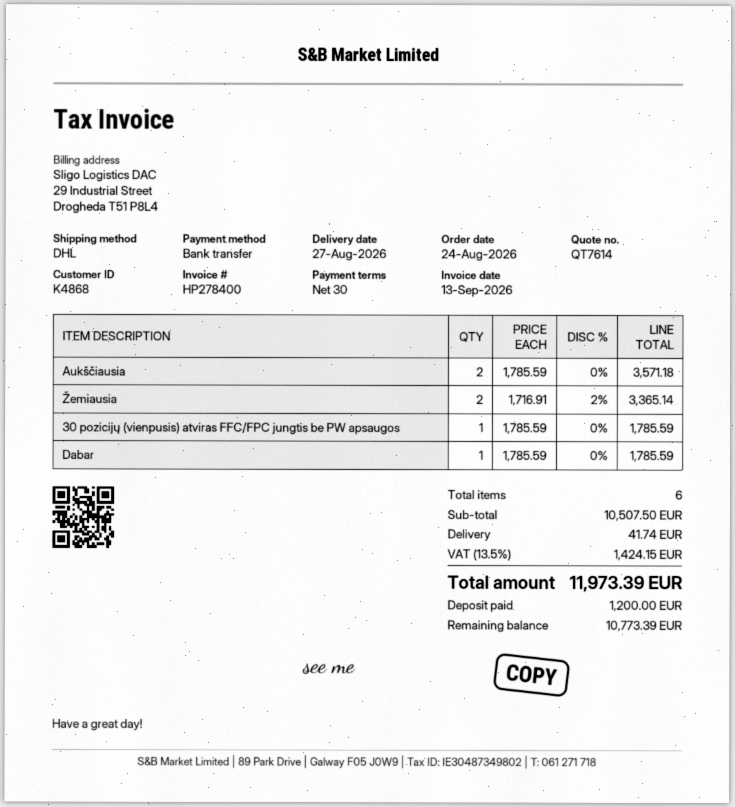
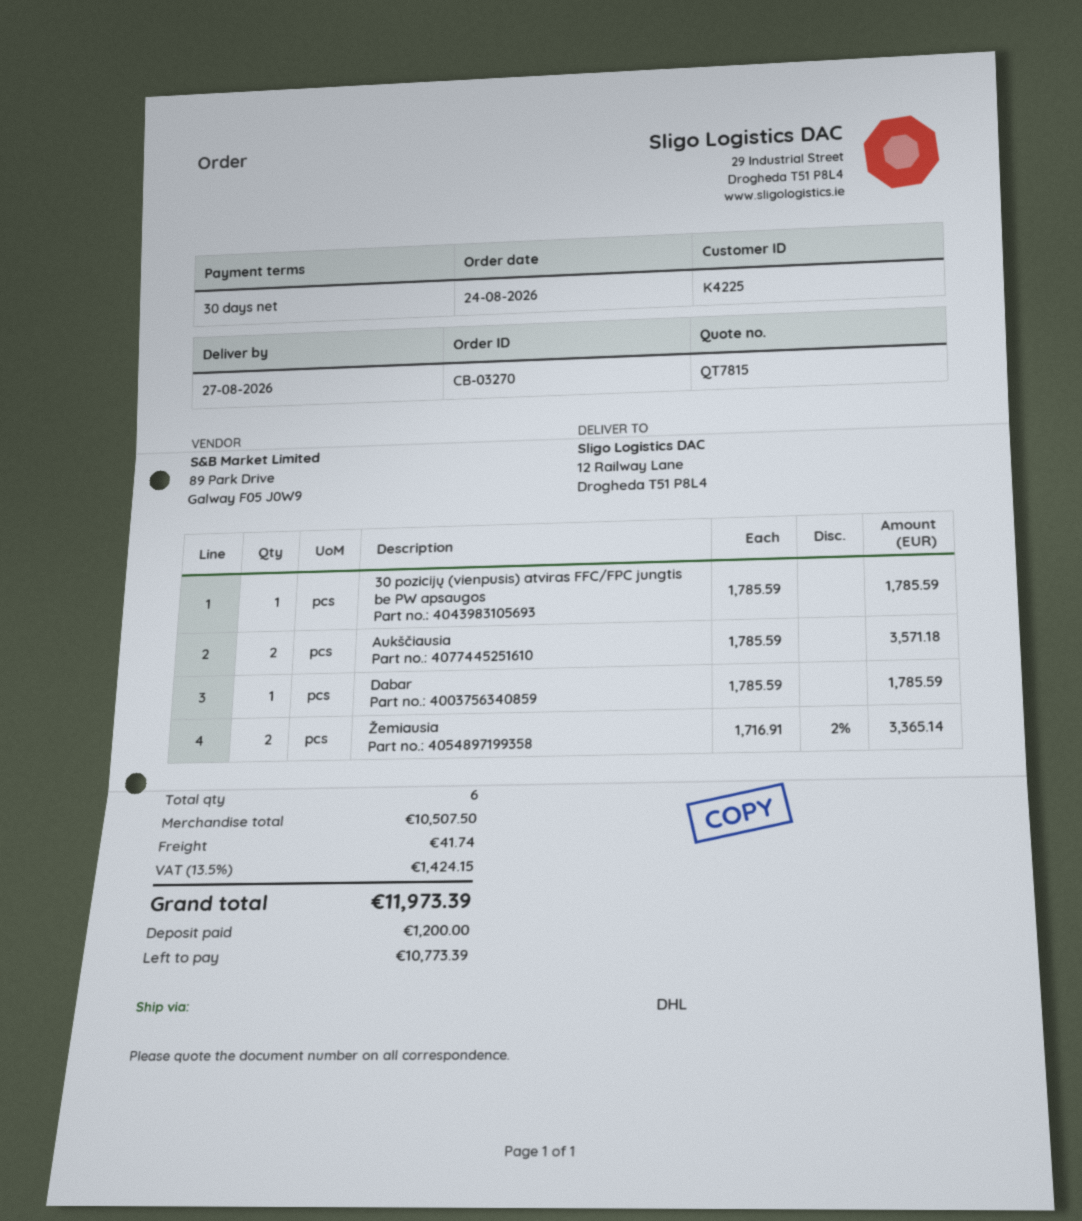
quote number: QT7614 -> QT7815
customer number: K4868 -> K4225

